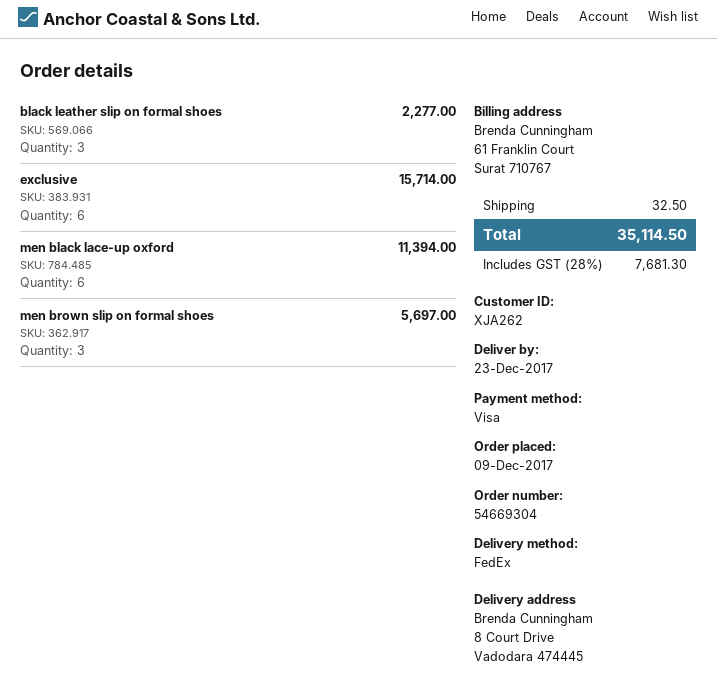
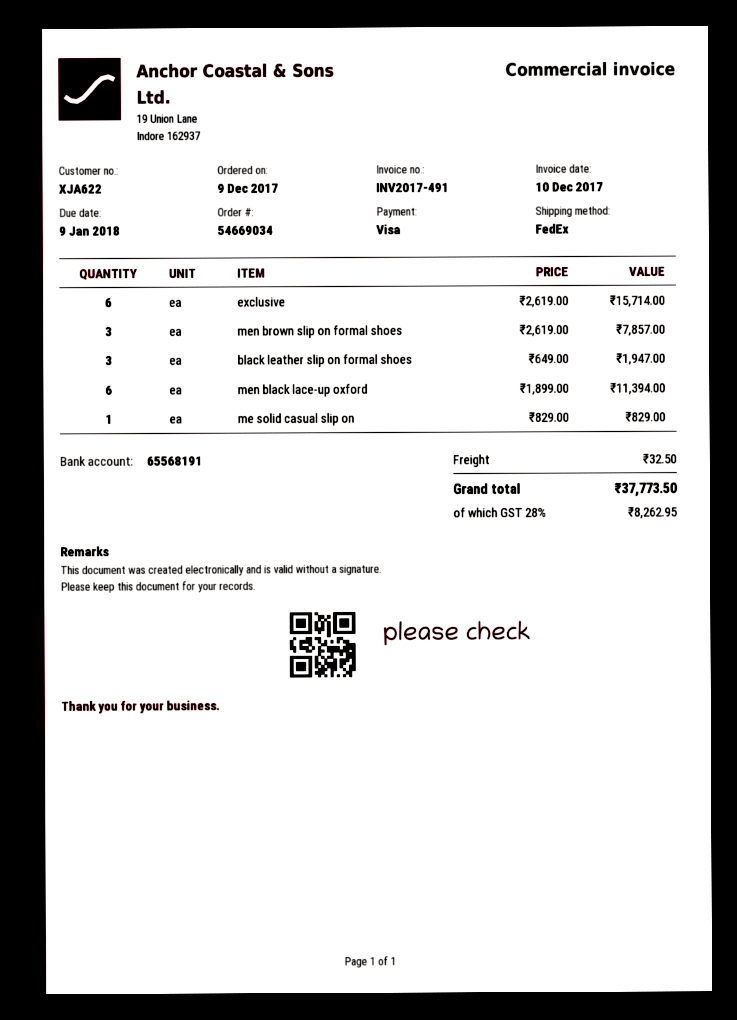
order number: 54669304 -> 54669034
customer number: XJA262 -> XJA622
black leather slip on formal shoes: 3 for 2277.00 -> 3 for 1947.00
men brown slip on formal shoes: 3 for 5697.00 -> 3 for 7857.00
me solid casual slip on: none -> 1 for 829.00
tax: 28% = 7681.30 -> 28% = 8262.95
total: 35114.50 -> 37773.50

